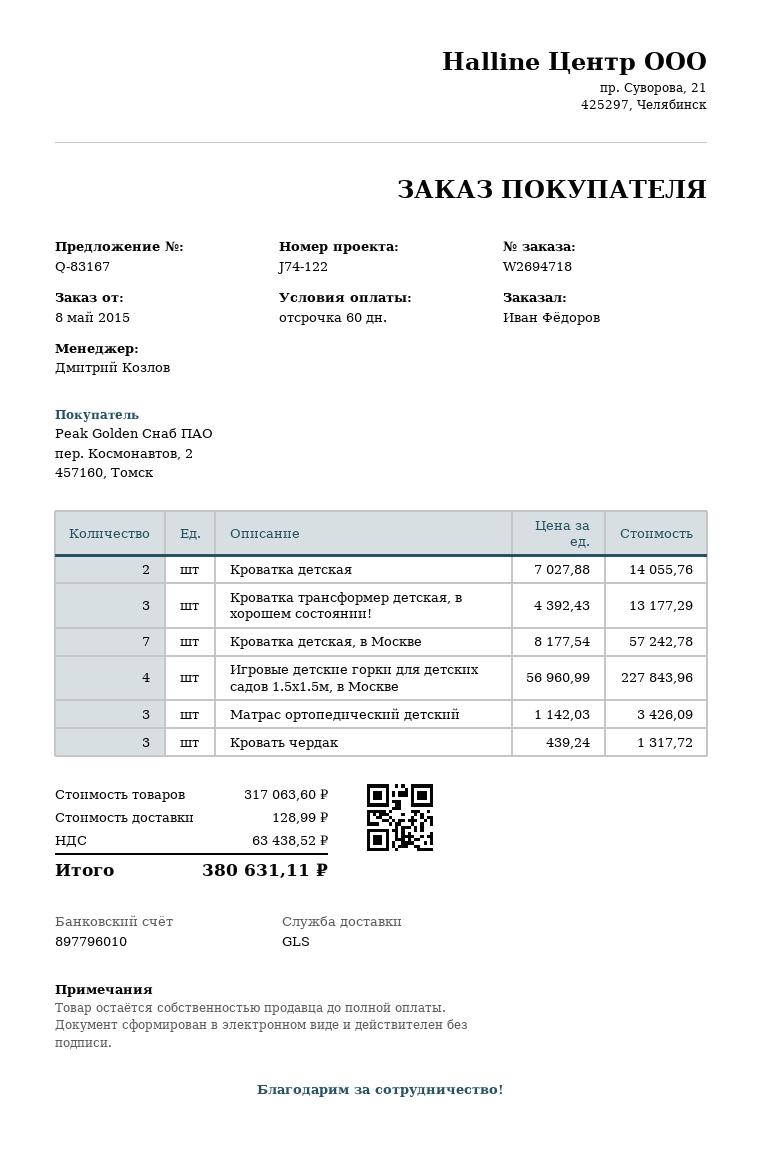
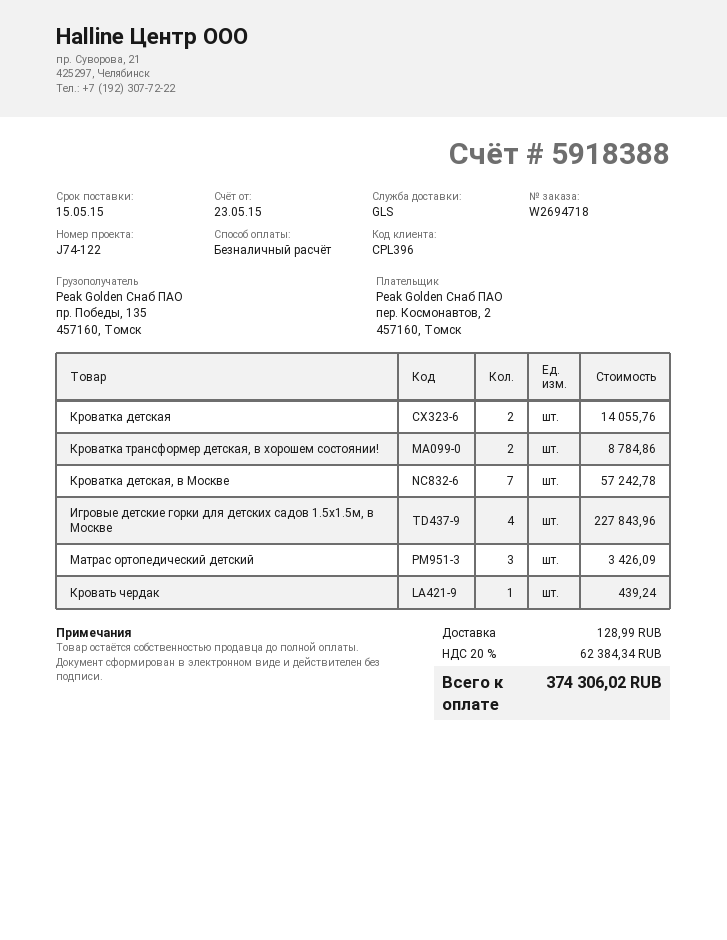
Кроватка трансформер детская, в хорошем состоянии!: 3 for 13177.29 -> 2 for 8784.86
Кровать чердак: 3 for 1317.72 -> 1 for 439.24
tax: 63438.52 -> 62384.34
total: 380631.11 -> 374306.02

